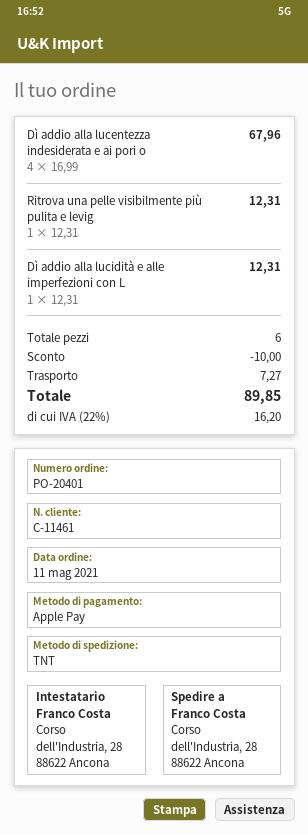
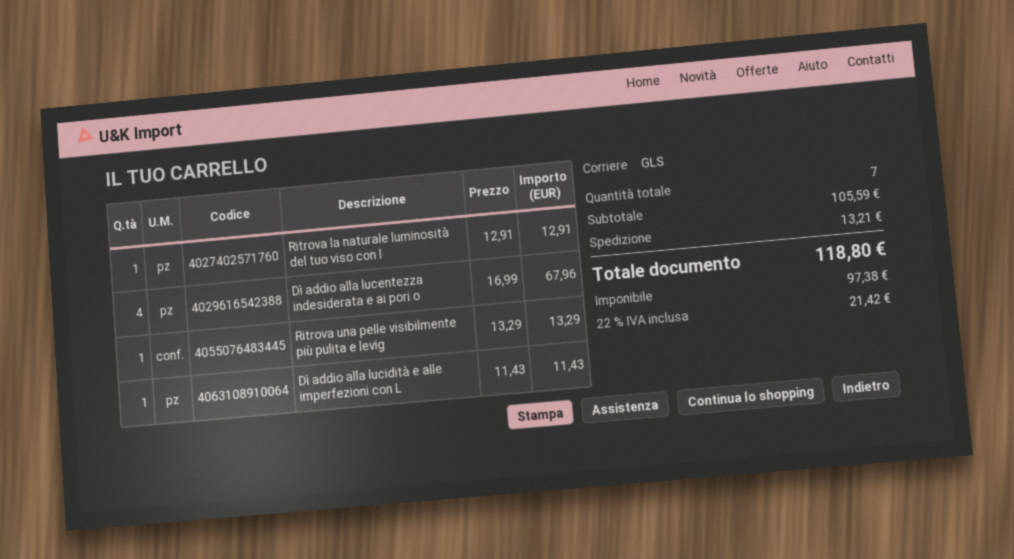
shipping method: TNT -> GLS
Ritrova una pelle visibilmente più pulita e levig: 1 x 12.31 = 12.31 -> 1 x 13.29 = 13.29
Dì addio alla lucidità e alle imperfezioni con L: 1 x 12.31 = 12.31 -> 1 x 11.43 = 11.43
Ritrova la naturale luminosità del tuo viso con l: none -> 1 x 12.91 = 12.91
total quantity: 6 -> 7
discount: 10.00 -> none
shipping: 7.27 -> 13.21
tax: 22% = 16.20 -> 22% = 21.42
total: 89.85 -> 118.80

